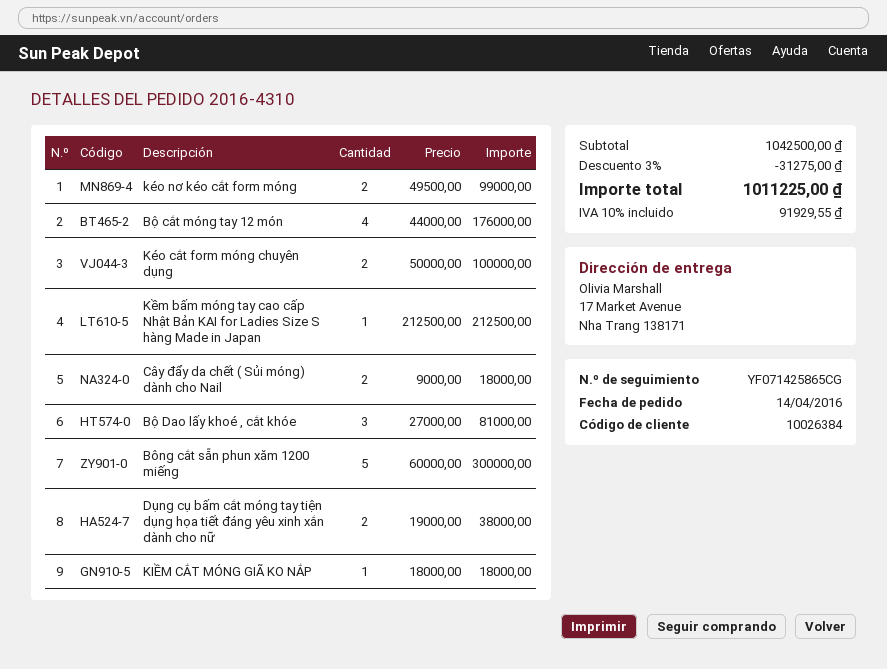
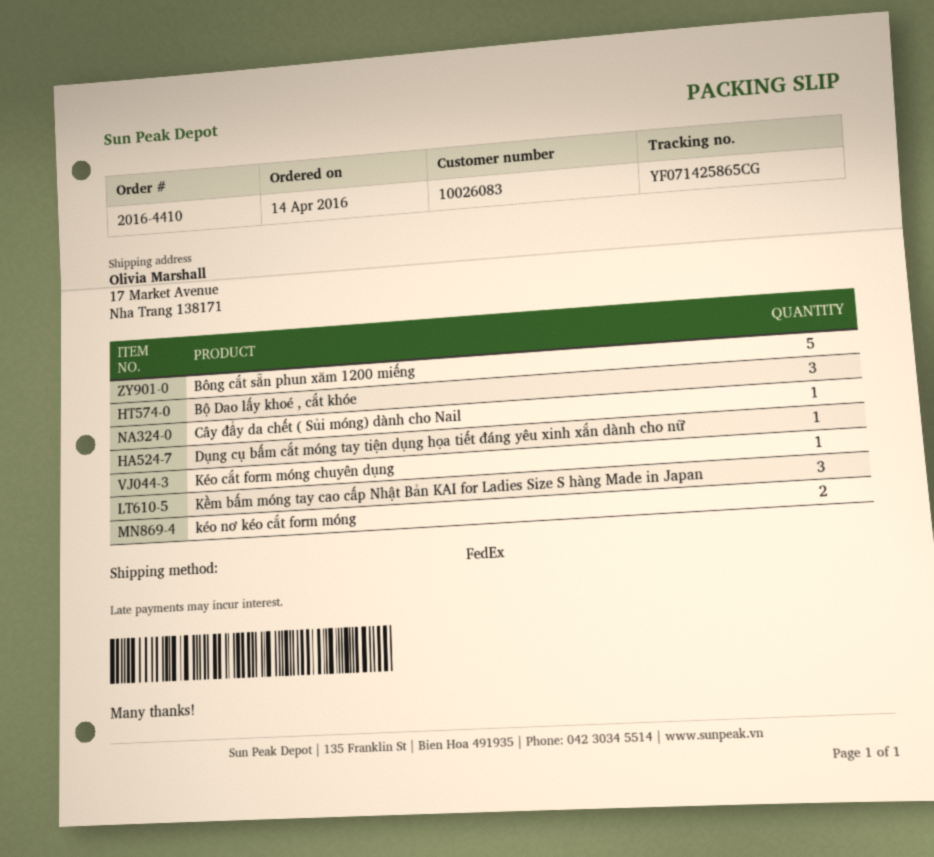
order number: 2016-4310 -> 2016-4410
customer number: 10026384 -> 10026083
Bộ cắt móng tay 12 món: 4 -> none
Kéo cắt form móng chuyên dụng: 2 -> 1
Kềm bấm móng tay cao cấp Nhật Bản KAI for Ladies Size S hàng Made in Japan: 1 -> 3
Cây đẩy da chết ( Sủi móng) dành cho Nail: 2 -> 1
Dụng cụ bấm cắt móng tay tiện dụng họa tiết đáng yêu xinh xắn dành cho nữ: 2 -> 1
KIỀM CẮT MÓNG GIÃ KO NẮP: 1 -> none

